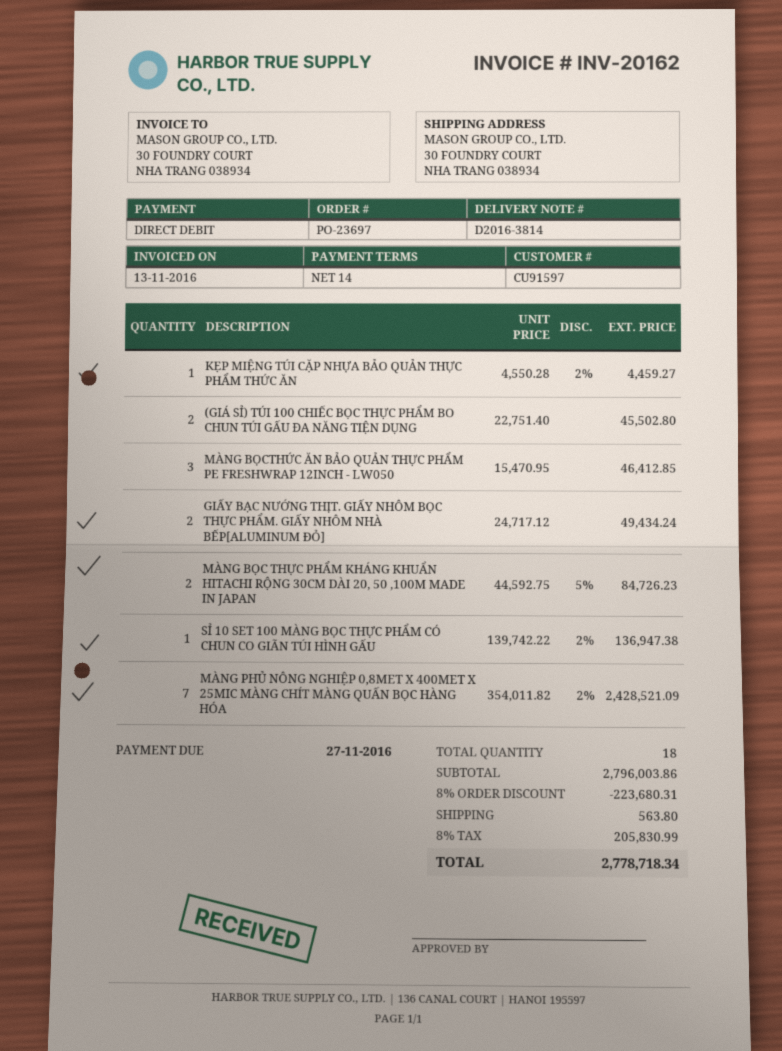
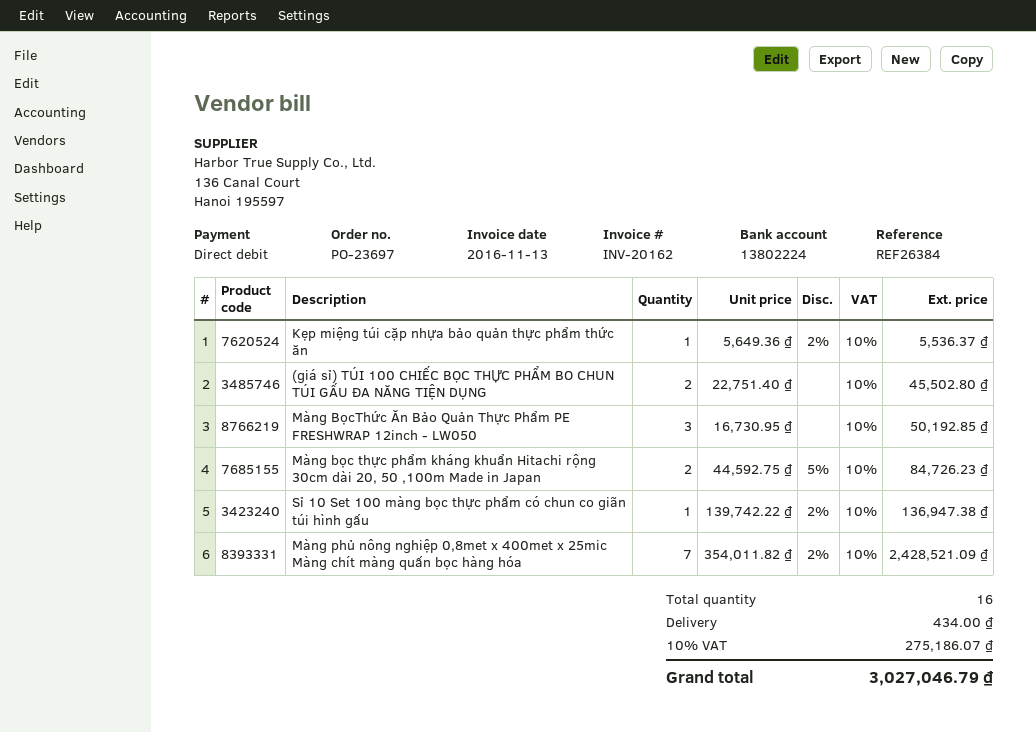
KẸP MIỆNG TÚI CẶP NHỰA BẢO QUẢN THỰC PHẨM THỨC ĂN: 1 x 4550.28 - 2% = 4459.27 -> 1 x 5649.36 - 2% = 5536.37
MÀNG BỌCTHỨC ĂN BẢO QUẢN THỰC PHẨM PE FRESHWRAP 12INCH - LW050: 3 x 15470.95 = 46412.85 -> 3 x 16730.95 = 50192.85
GIẤY BẠC NƯỚNG THỊT. GIẤY NHÔM BỌC THỰC PHẨM. GIẤY NHÔM NHÀ BẾP[ALUMINUM ĐỎ]: 2 x 24717.12 = 49434.24 -> none
total quantity: 18 -> 16
discount: 8% = 223680.31 -> none
shipping: 563.80 -> 434.00
tax: 8% = 205830.99 -> 10% = 275186.07
total: 2778718.34 -> 3027046.79

